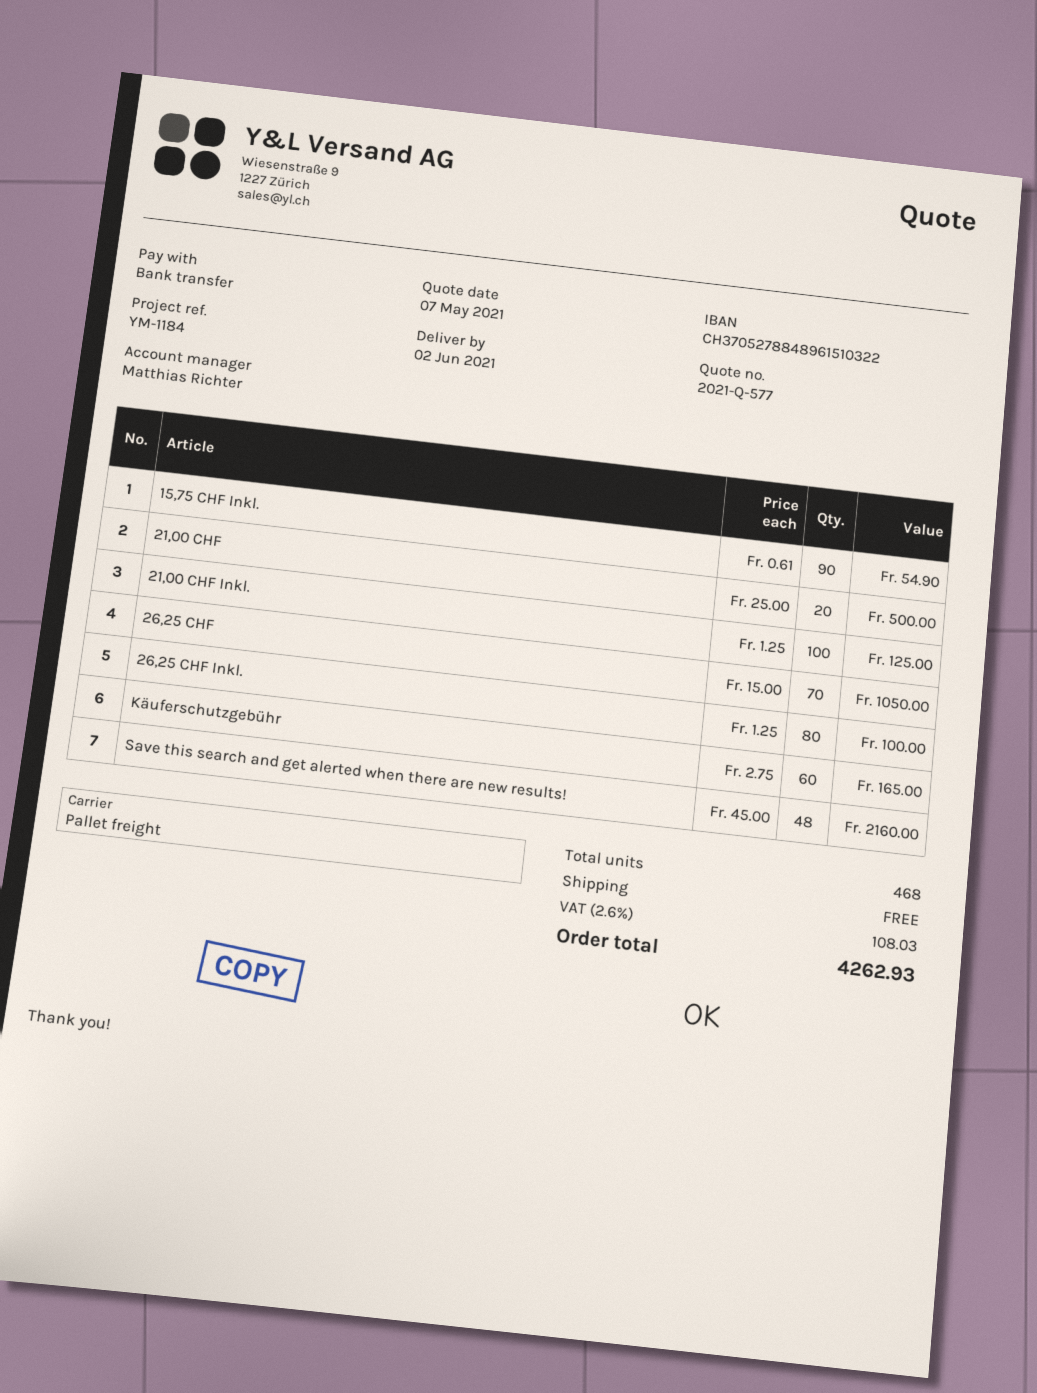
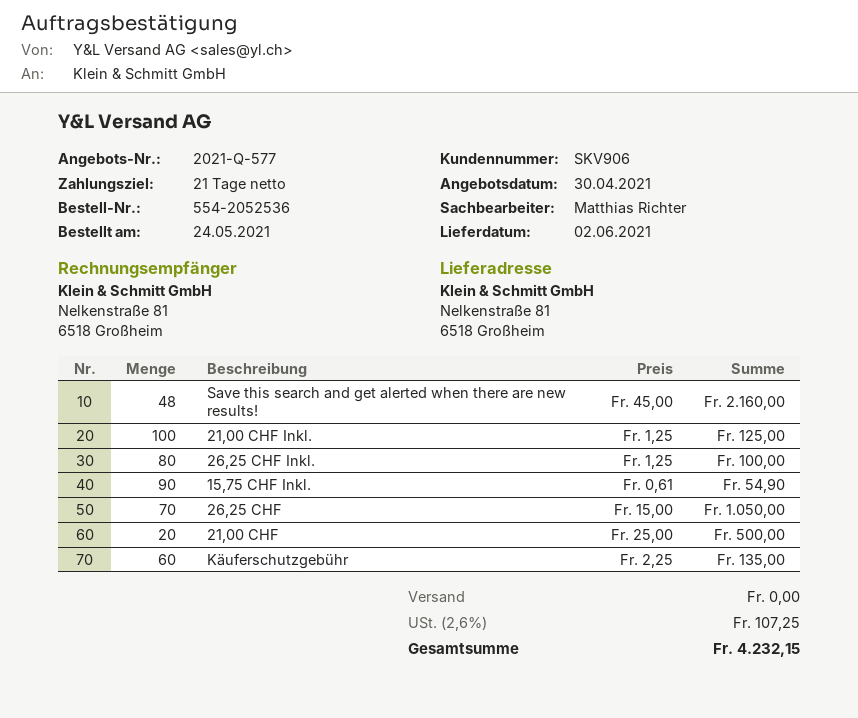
quote date: 2021-05-07 -> 2021-04-30
Käuferschutzgebühr: 60 x 2.75 = 165.00 -> 60 x 2.25 = 135.00
tax: 2.6% = 108.03 -> 2.6% = 107.25
total: 4262.93 -> 4232.15

